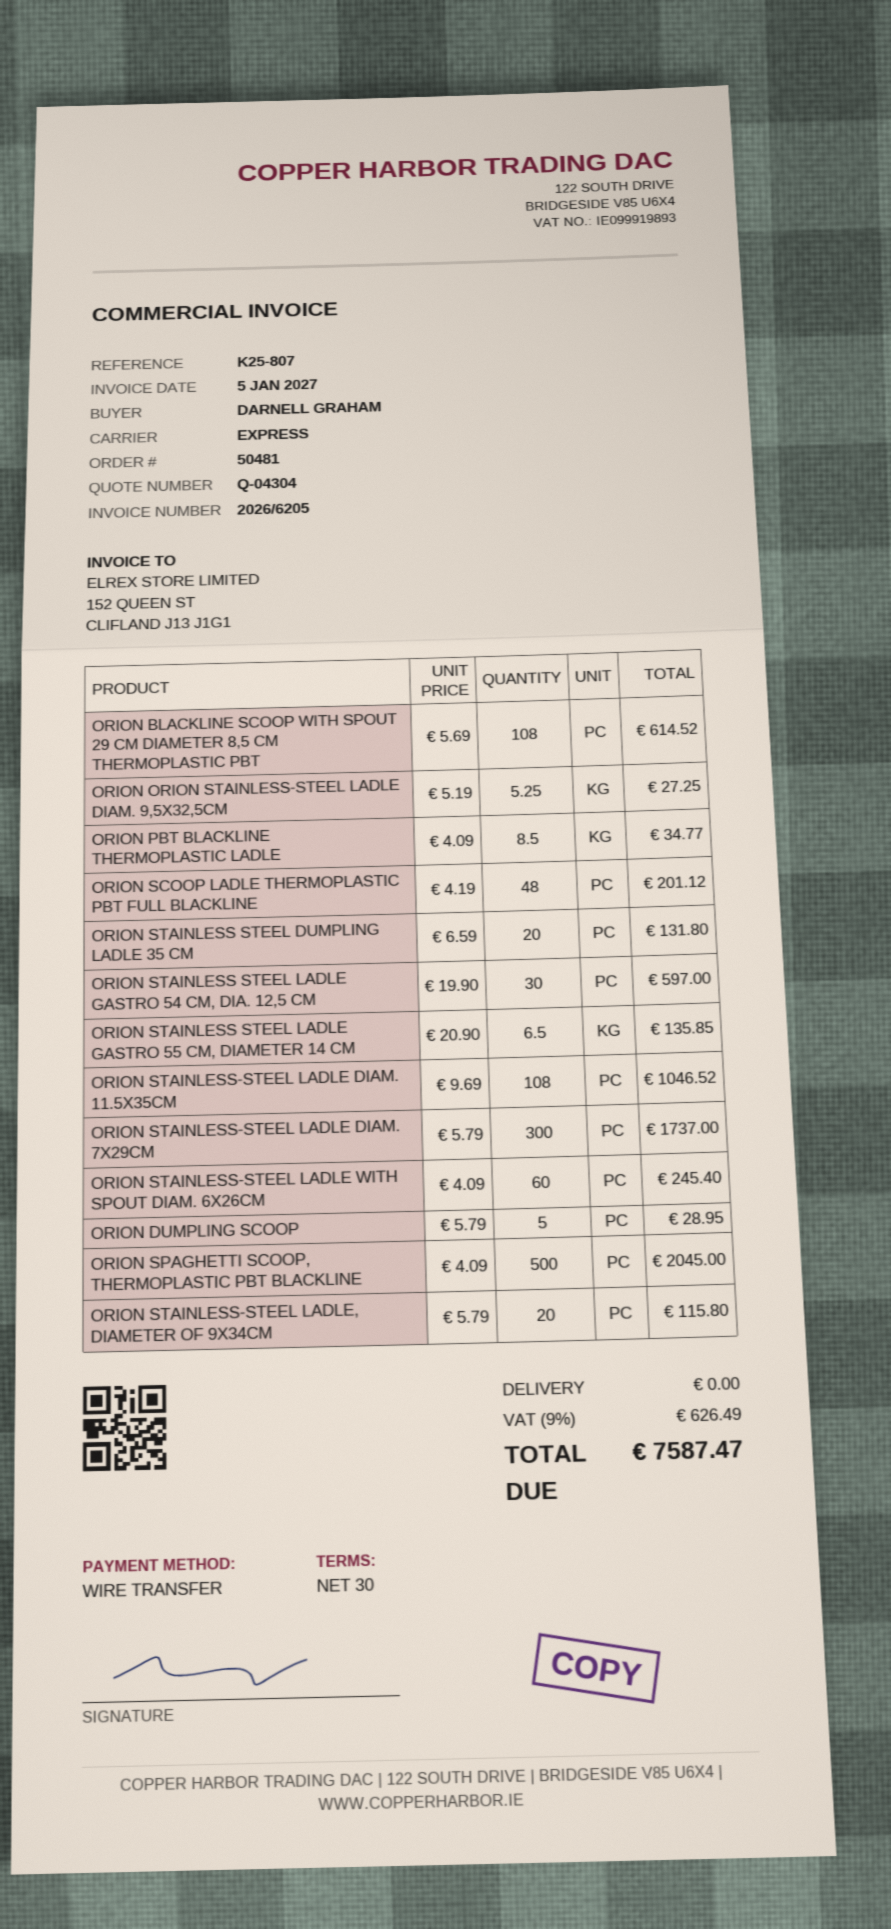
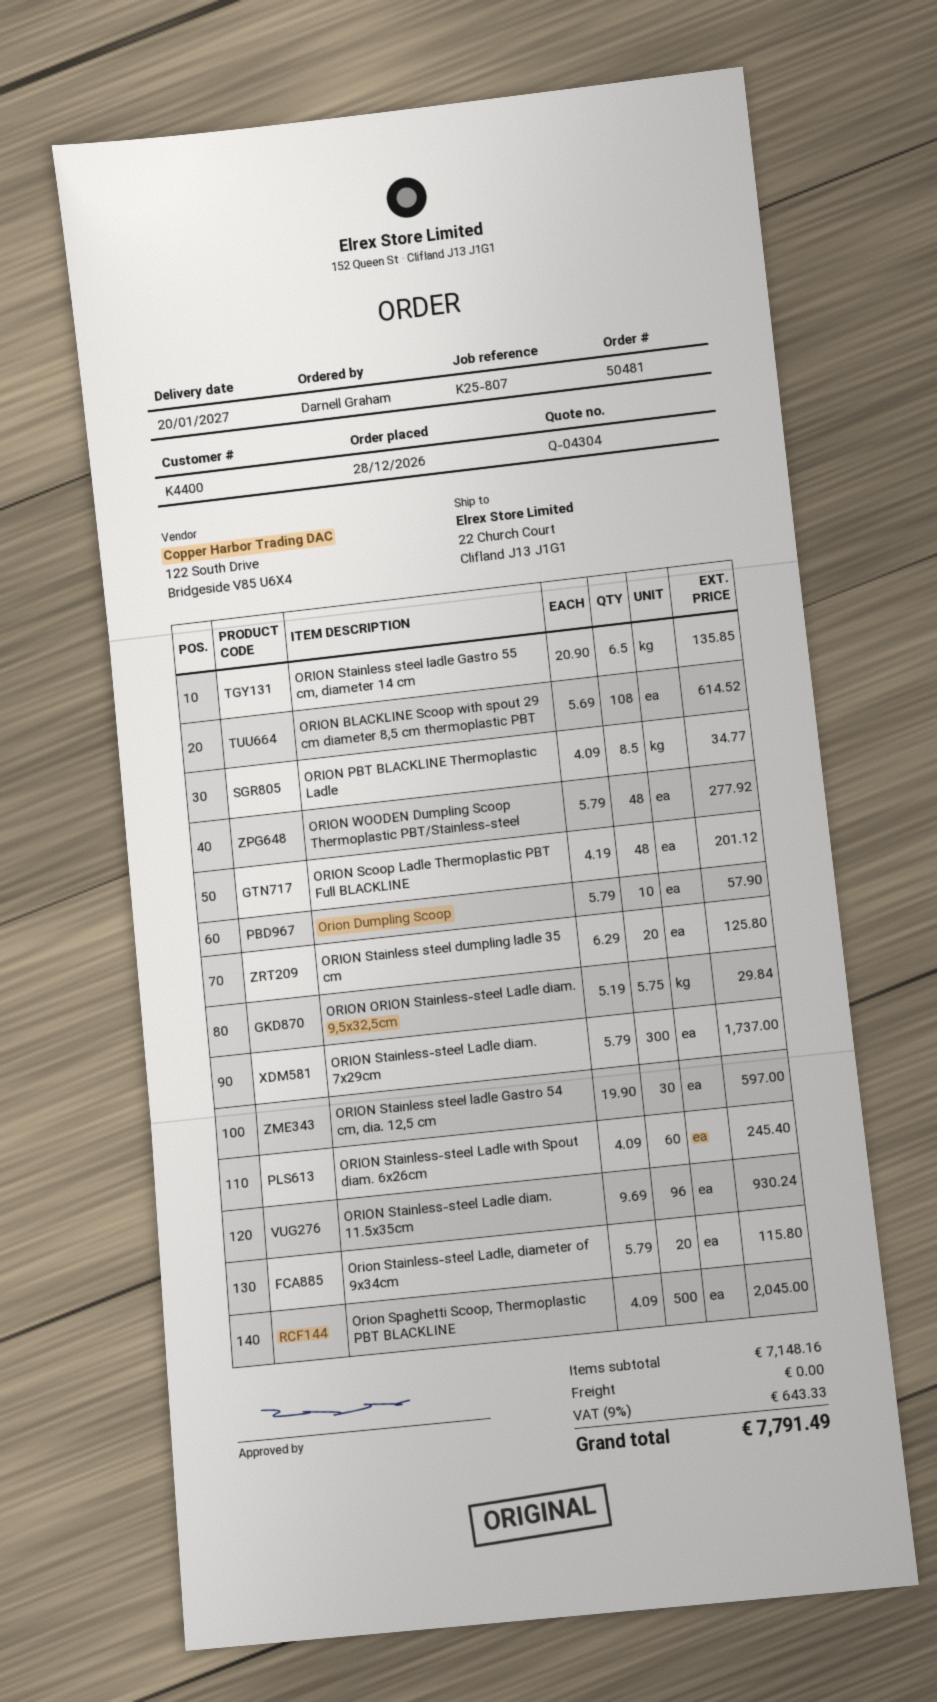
ORION ORION STAINLESS-STEEL LADLE DIAM. 9,5X32,5CM: 5.25 x 5.19 = 27.25 -> 5.75 x 5.19 = 29.84
ORION STAINLESS STEEL DUMPLING LADLE 35 CM: 20 x 6.59 = 131.80 -> 20 x 6.29 = 125.80
ORION STAINLESS-STEEL LADLE DIAM. 11.5X35CM: 108 x 9.69 = 1046.52 -> 96 x 9.69 = 930.24
ORION DUMPLING SCOOP: 5 x 5.79 = 28.95 -> 10 x 5.79 = 57.90
ORION WOODEN Dumpling Scoop Thermoplastic PBT/Stainless-steel: none -> 48 x 5.79 = 277.92
tax: 9% = 626.49 -> 9% = 643.33
total: 7587.47 -> 7791.49

